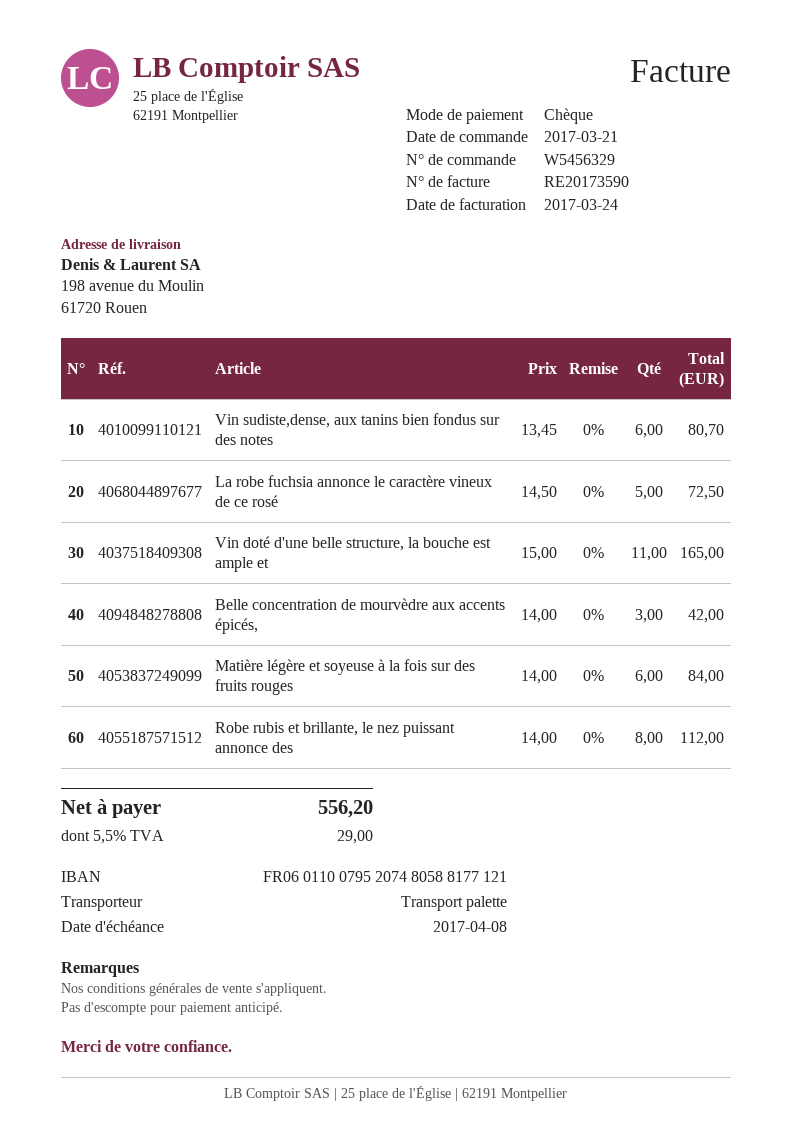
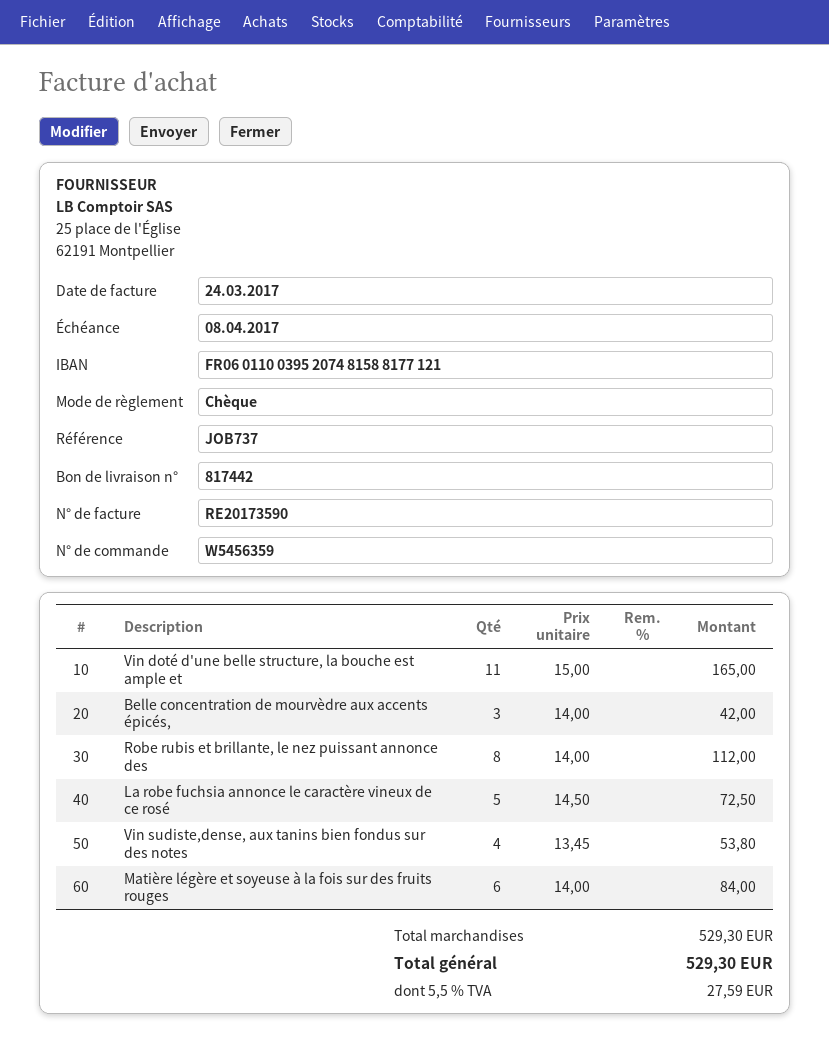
order number: W5456329 -> W5456359
bank account: FR0601100795207480588177121 -> FR0601100395207481588177121
Vin sudiste,dense, aux tanins bien fondus sur des notes: 6 x 13.45 = 80.70 -> 4 x 13.45 = 53.80
tax: 5.5% = 29.00 -> 5.5% = 27.59
total: 556.20 -> 529.30

